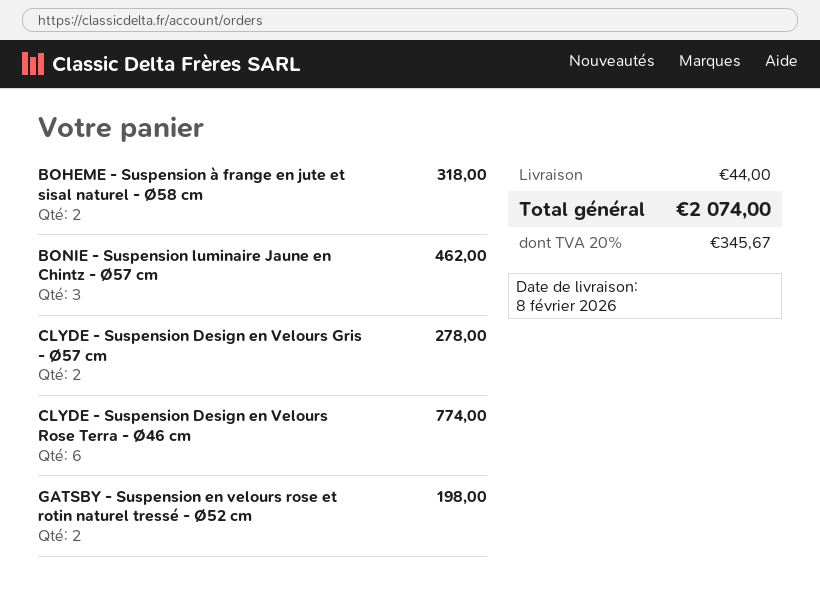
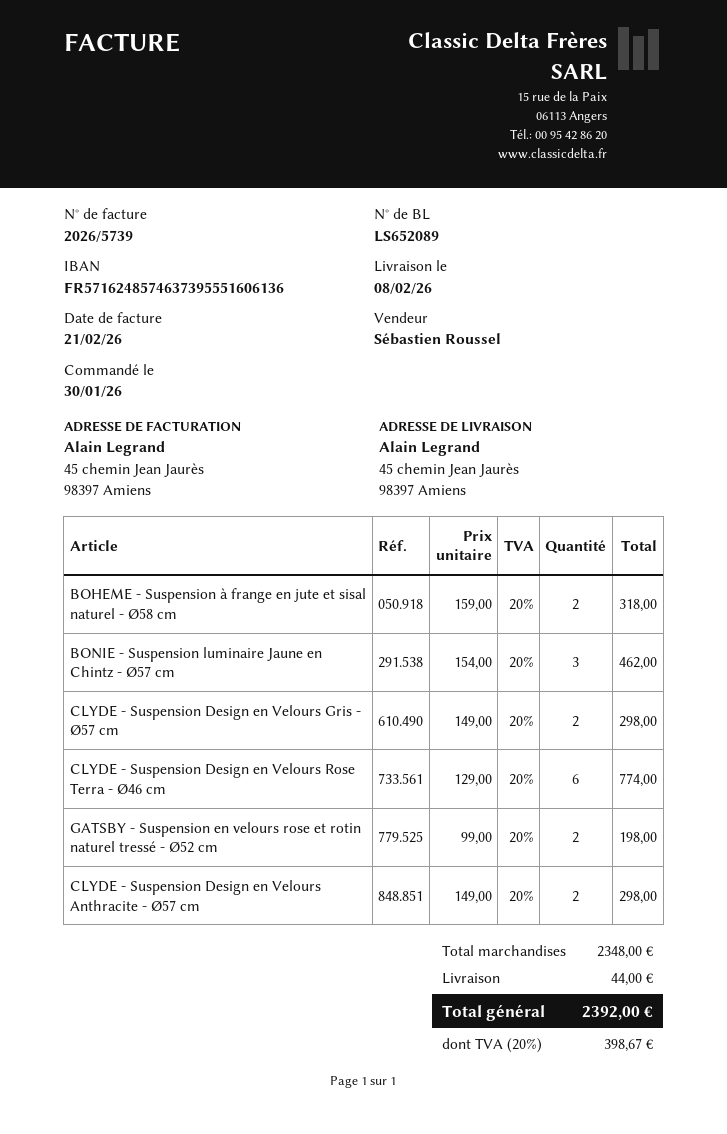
CLYDE - Suspension Design en Velours Gris - Ø57 cm: 2 for 278.00 -> 2 for 298.00
CLYDE - Suspension Design en Velours Anthracite - Ø57 cm: none -> 2 for 298.00
tax: 20% = 345.67 -> 20% = 398.67
total: 2074.00 -> 2392.00

